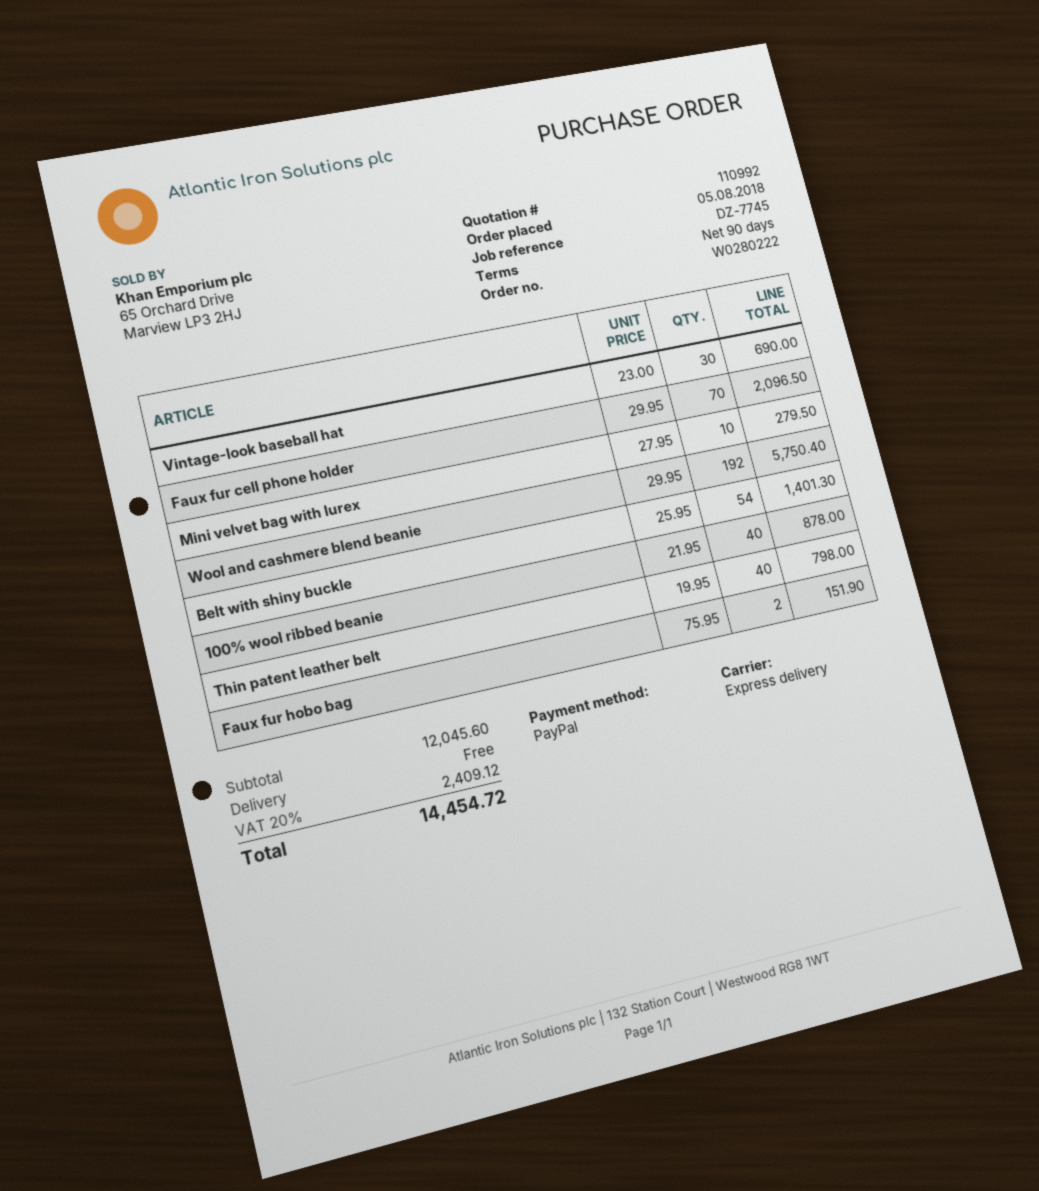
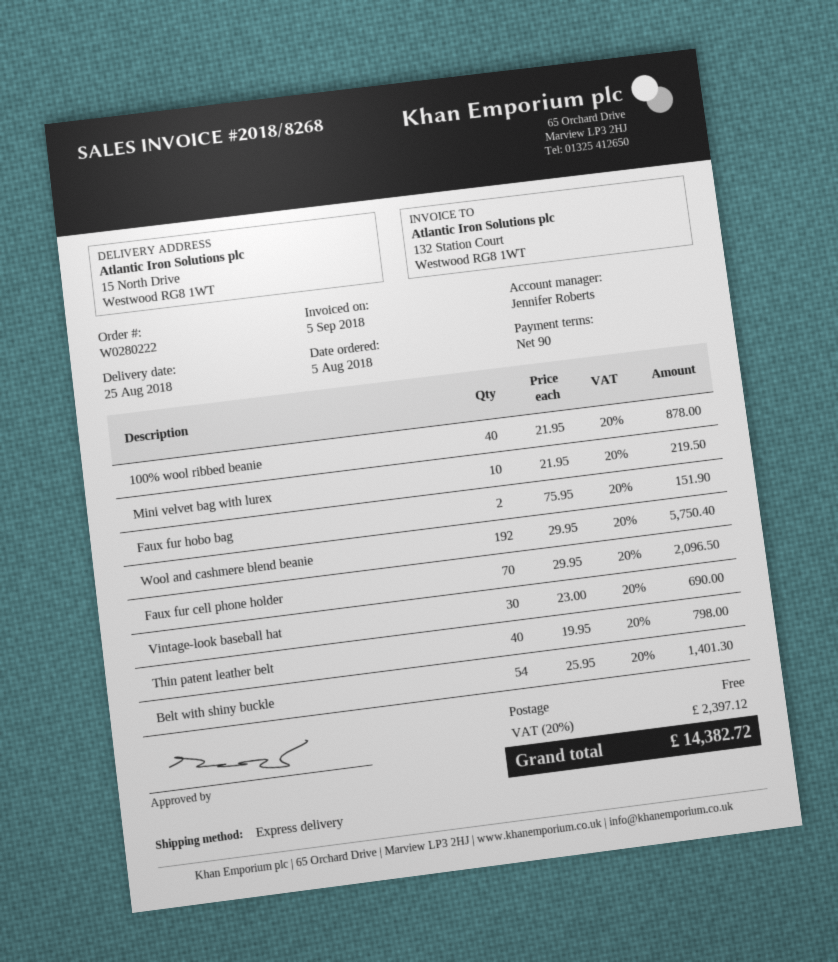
Mini velvet bag with lurex: 10 x 27.95 = 279.50 -> 10 x 21.95 = 219.50
tax: 20% = 2409.12 -> 20% = 2397.12
total: 14454.72 -> 14382.72

